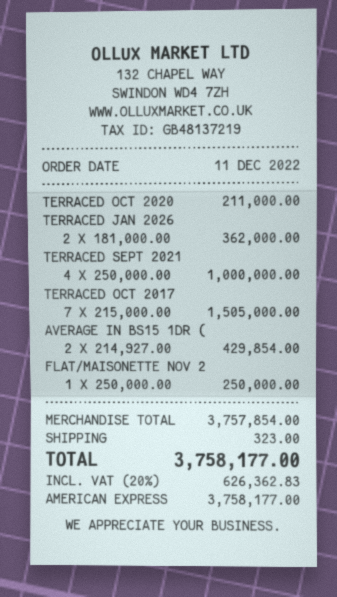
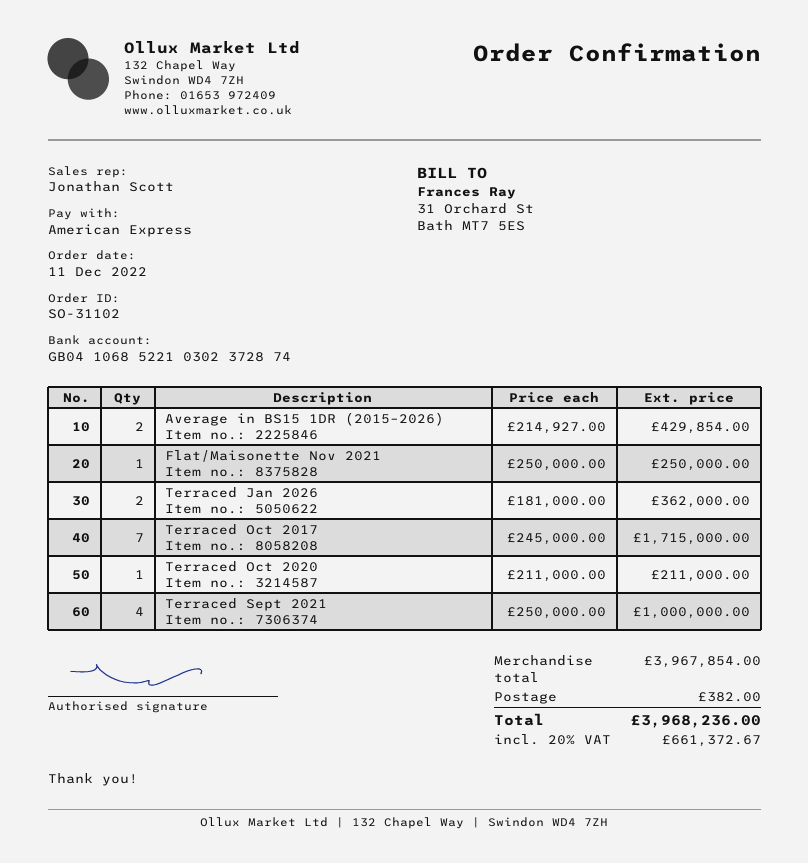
TERRACED OCT 2017: 7 x 215000.00 = 1505000.00 -> 7 x 245000.00 = 1715000.00
subtotal: 3757854.00 -> 3967854.00
shipping: 323.00 -> 382.00
tax: 20% = 626362.83 -> 20% = 661372.67
total: 3758177.00 -> 3968236.00

